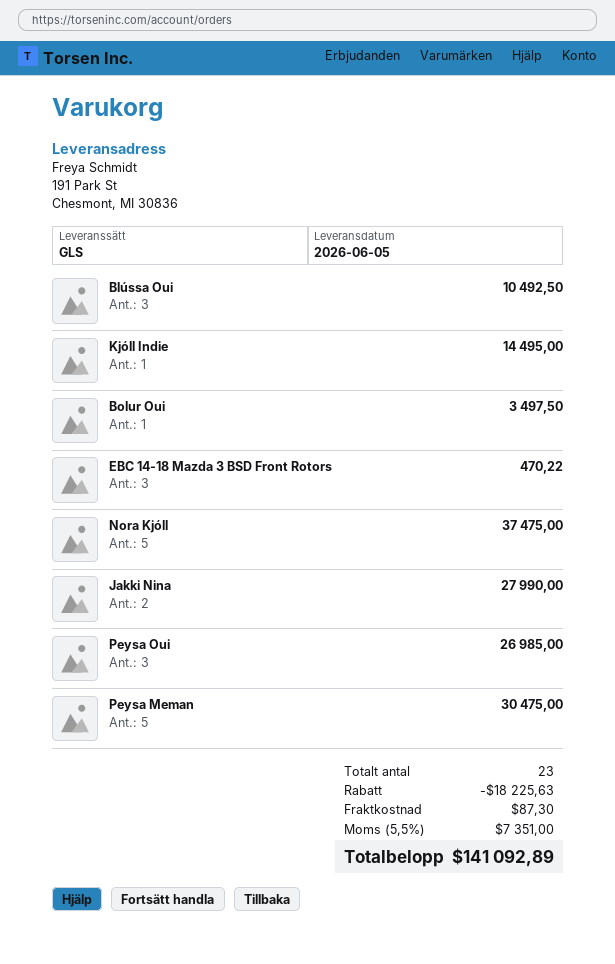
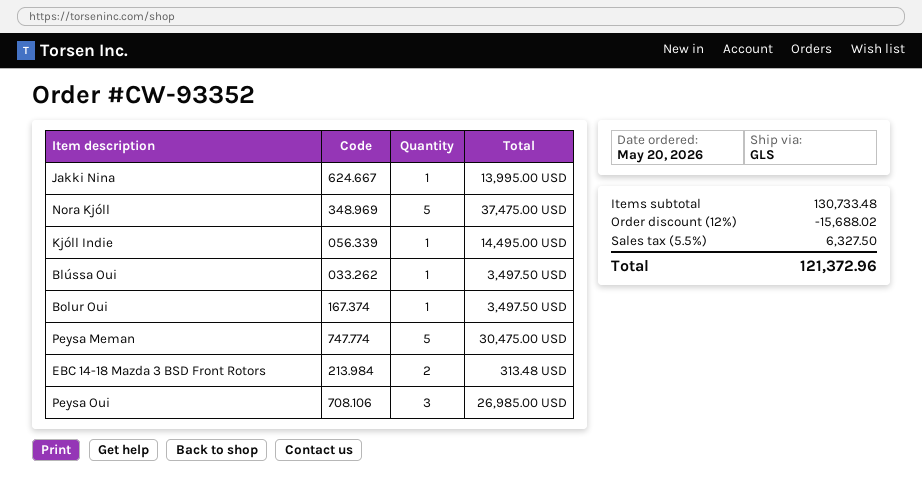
Blússa Oui: 3 for 10492.50 -> 1 for 3497.50
EBC 14-18 Mazda 3 BSD Front Rotors: 3 for 470.22 -> 2 for 313.48
Jakki Nina: 2 for 27990.00 -> 1 for 13995.00
discount: 18225.63 -> 15688.02
shipping: 87.30 -> none
tax: 5.5% = 7351.00 -> 5.5% = 6327.50
total: 141092.89 -> 121372.96

